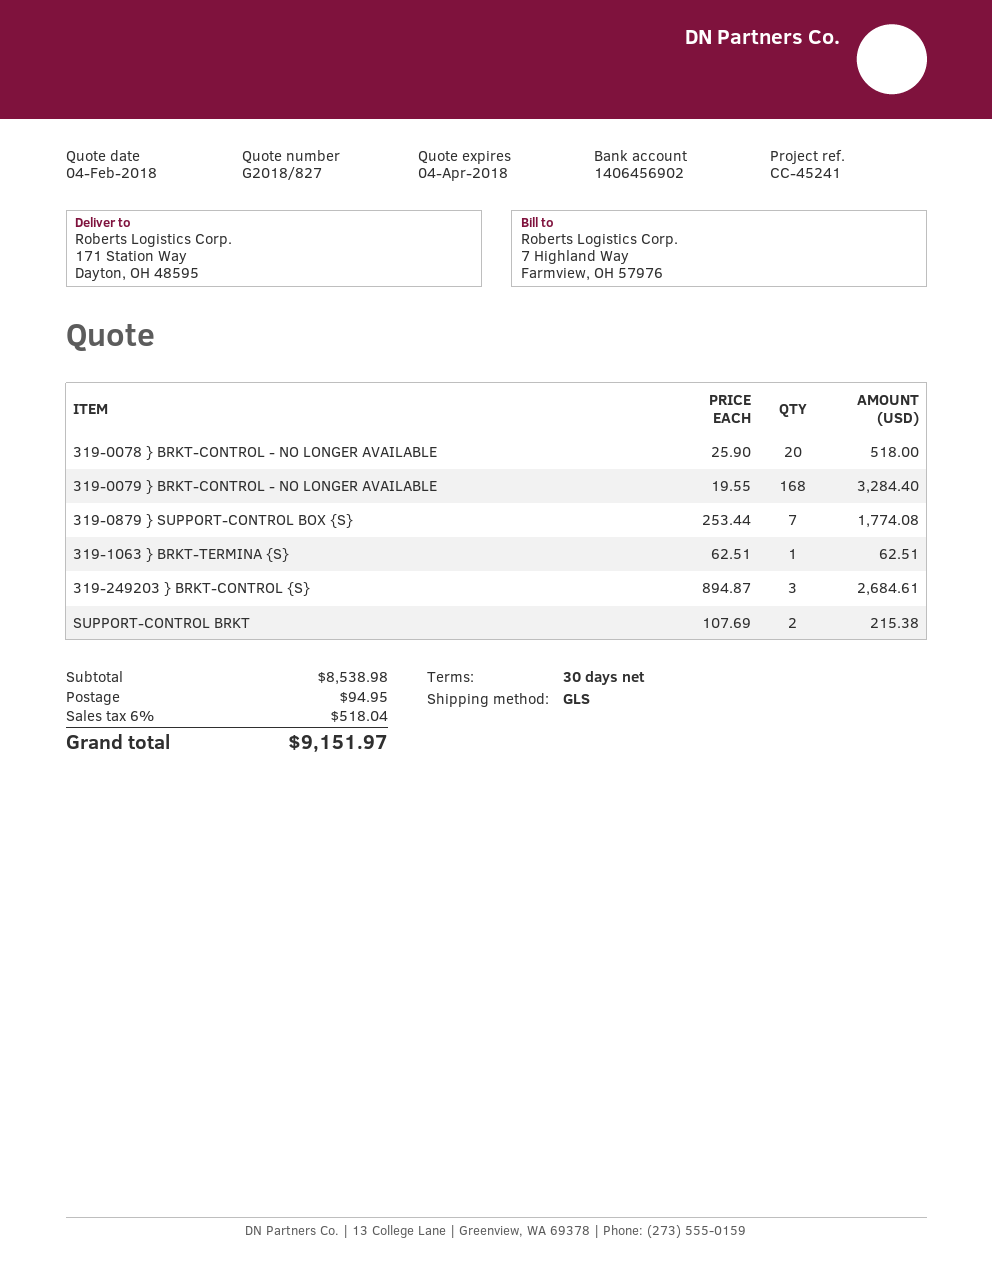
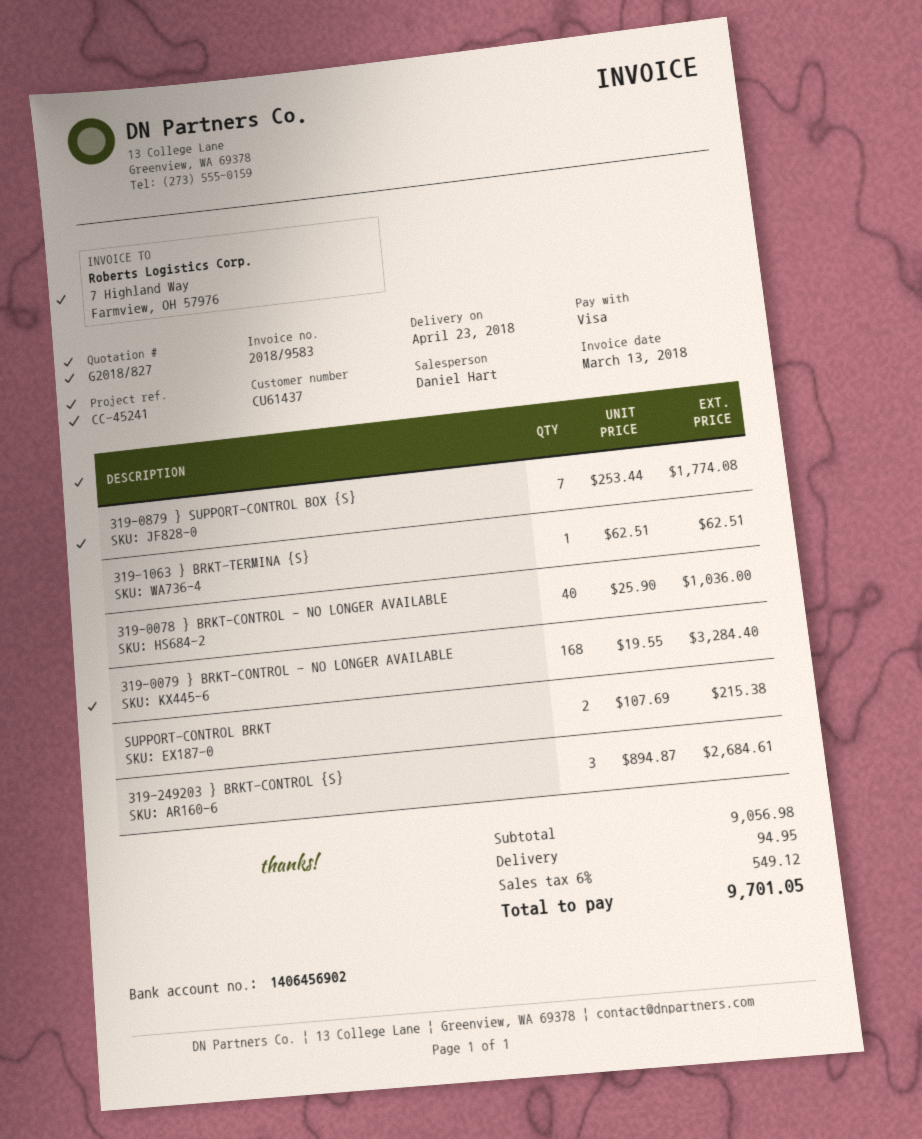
319-0078 } BRKT-CONTROL - NO LONGER AVAILABLE: 20 x 25.90 = 518.00 -> 40 x 25.90 = 1036.00
subtotal: 8538.98 -> 9056.98
tax: 6% = 518.04 -> 6% = 549.12
total: 9151.97 -> 9701.05

